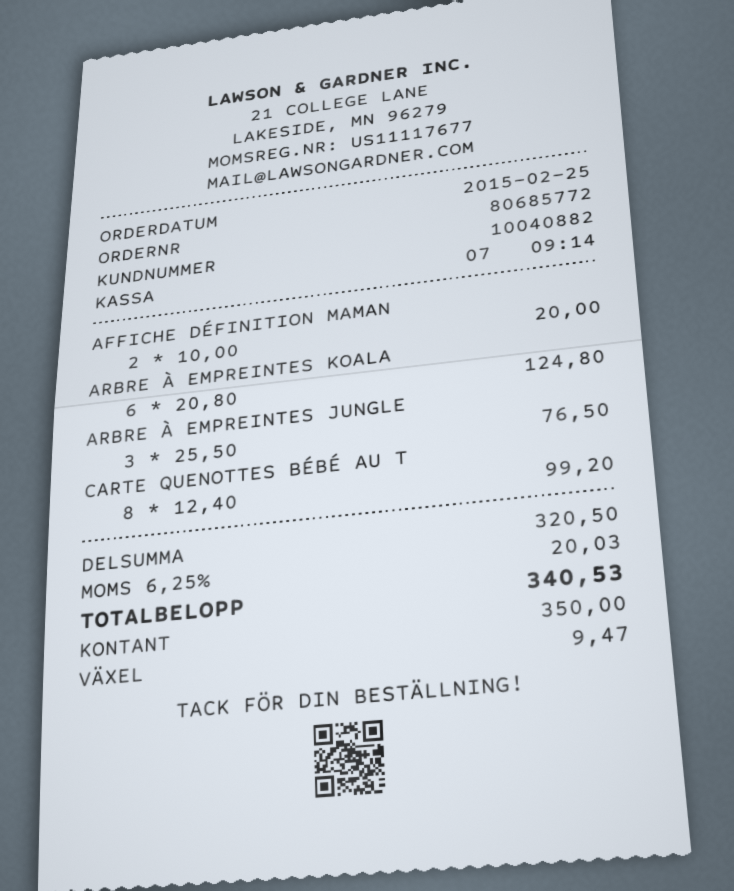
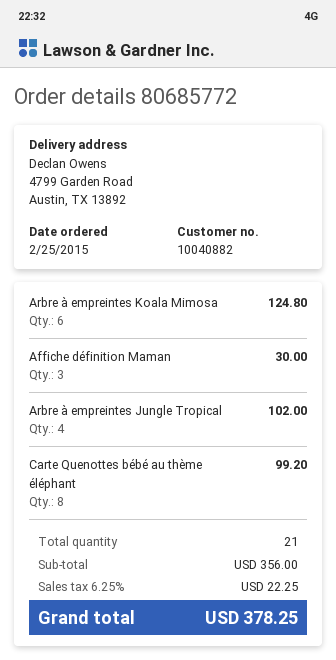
AFFICHE DÉFINITION MAMAN: 2 for 20.00 -> 3 for 30.00
ARBRE À EMPREINTES JUNGLE: 3 for 76.50 -> 4 for 102.00
subtotal: 320.50 -> 356.00
tax: 6.25% = 20.03 -> 6.25% = 22.25
total: 340.53 -> 378.25

